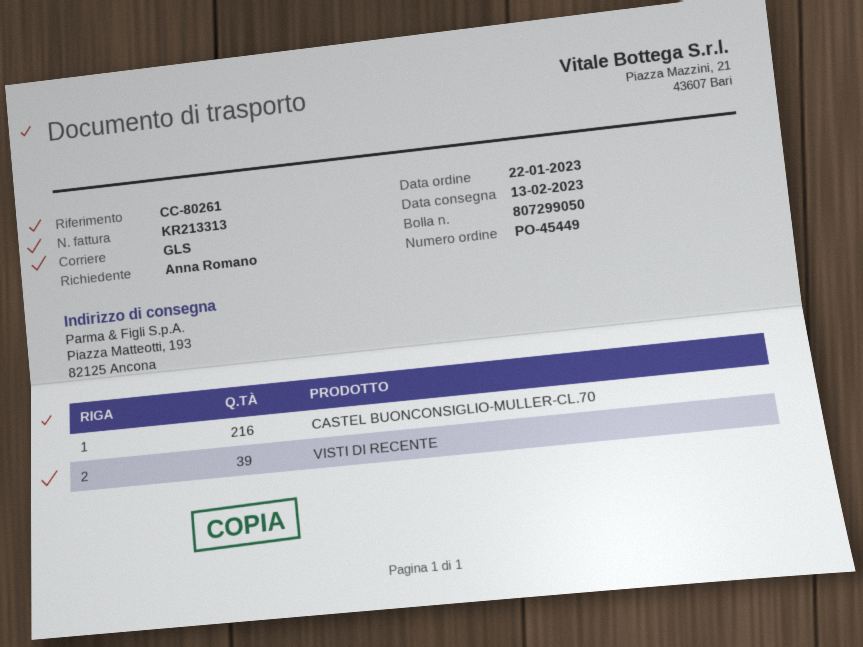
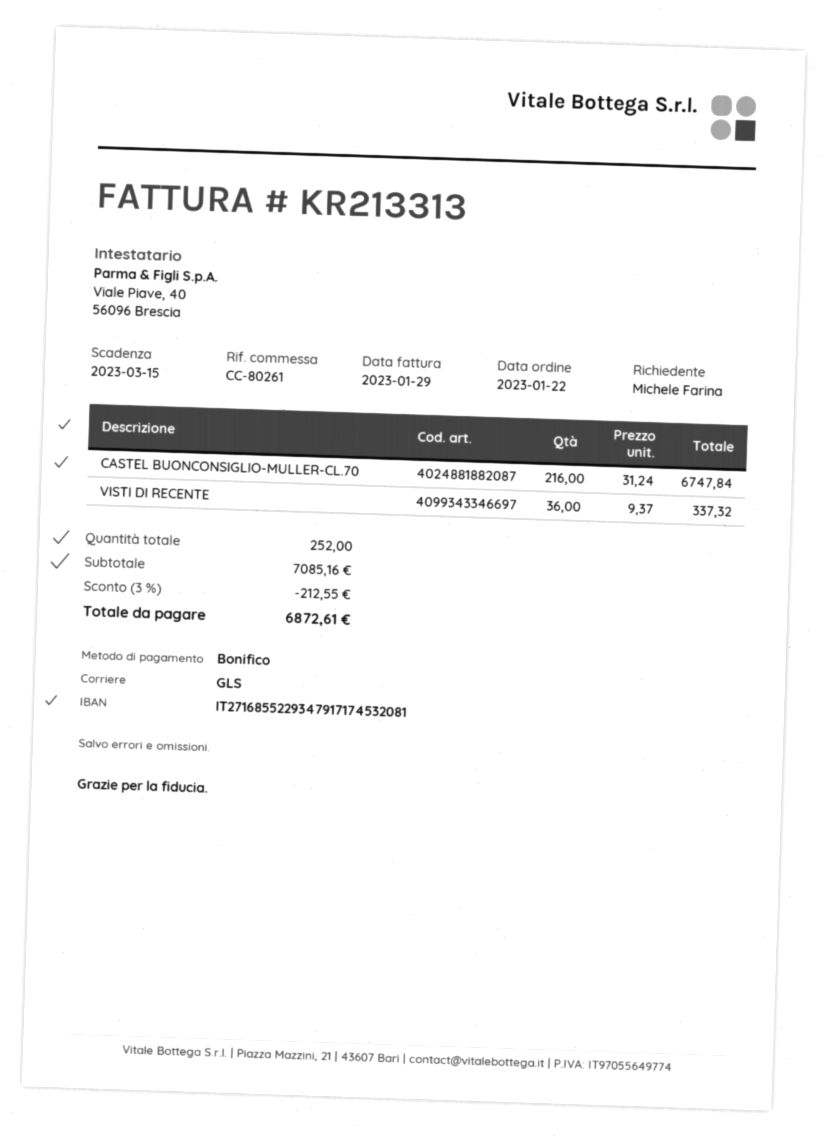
ordered by: Anna Romano -> Michele Farina
VISTI DI RECENTE: 39 -> 36

